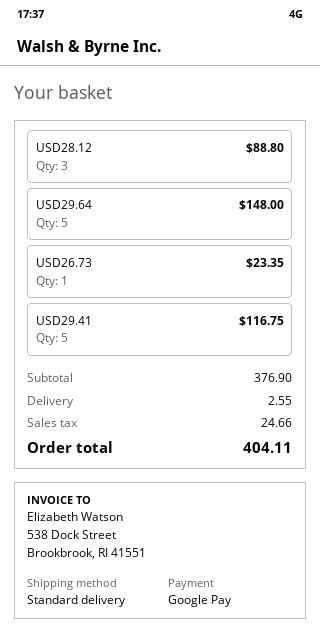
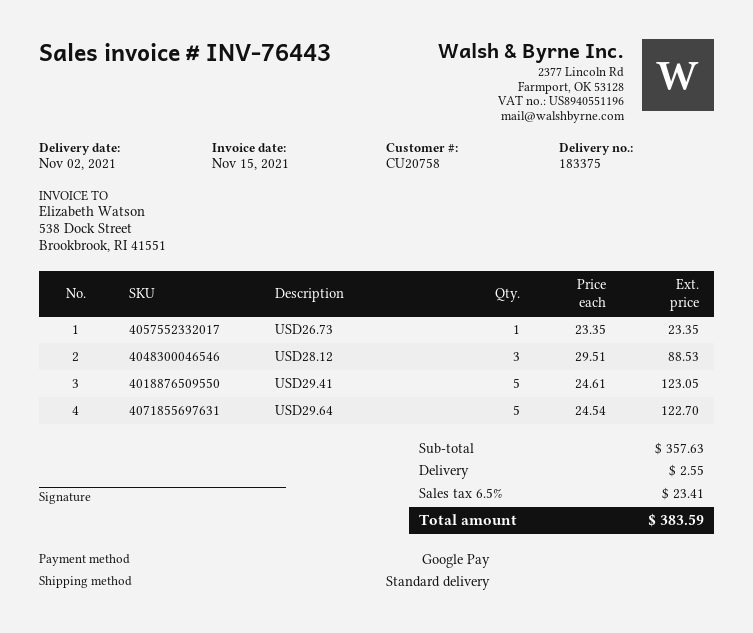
USD28.12: 3 for 88.80 -> 3 for 88.53
USD29.64: 5 for 148.00 -> 5 for 122.70
USD29.41: 5 for 116.75 -> 5 for 123.05
subtotal: 376.90 -> 357.63
tax: 24.66 -> 23.41
total: 404.11 -> 383.59

